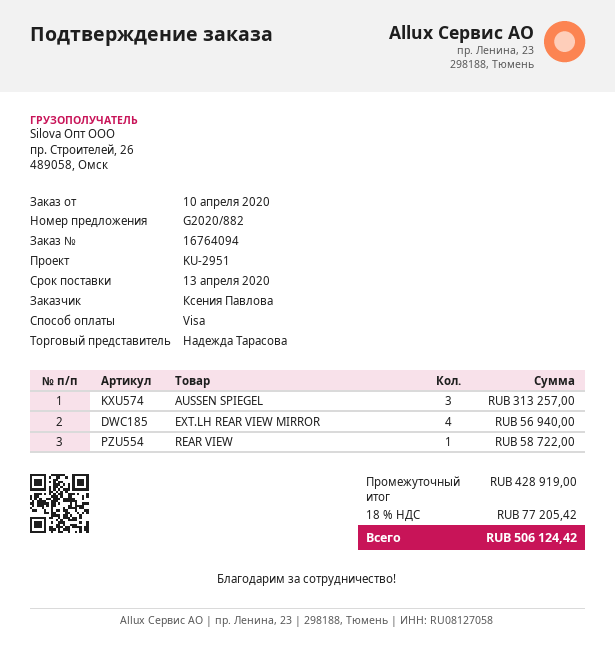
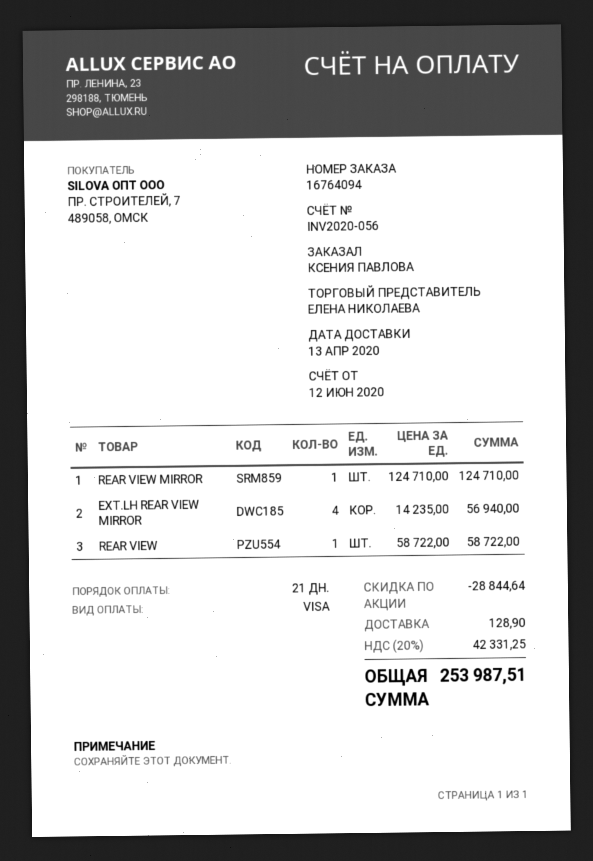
sales rep: Надежда Тарасова -> ЕЛЕНА НИКОЛАЕВА
AUSSEN SPIEGEL: 3 for 313257.00 -> none
REAR VIEW MIRROR: none -> 1 for 124710.00
discount: none -> 28844.64
shipping: none -> 128.90
tax: 18% = 77205.42 -> 20% = 42331.25
total: 506124.42 -> 253987.51

